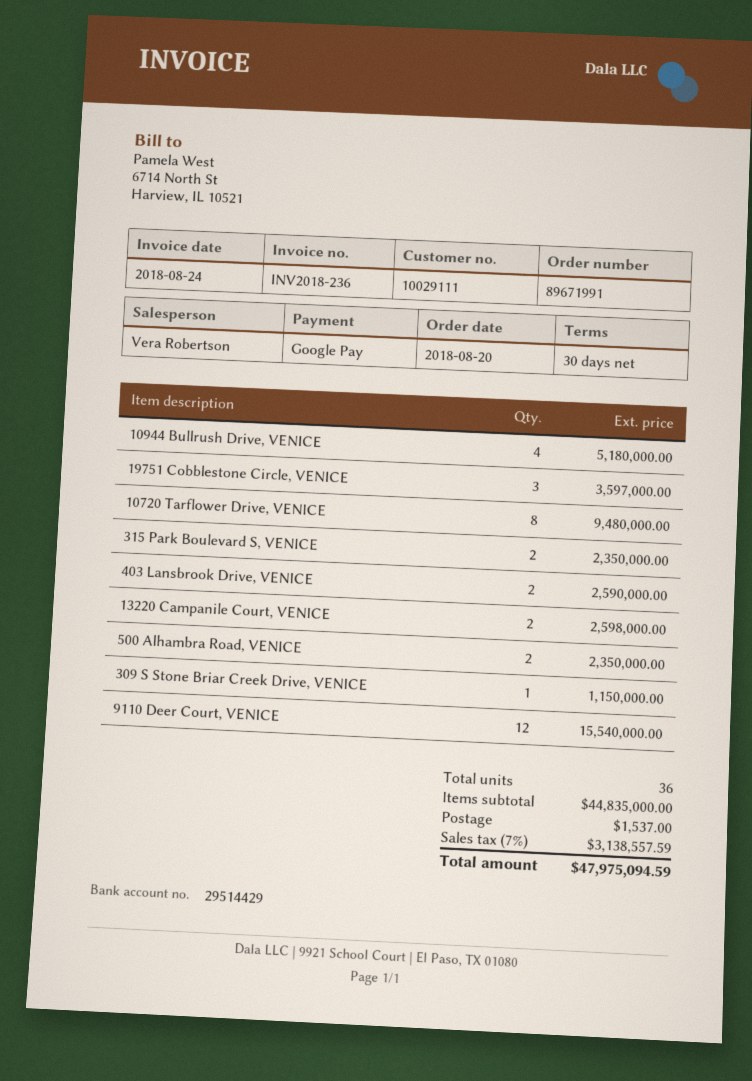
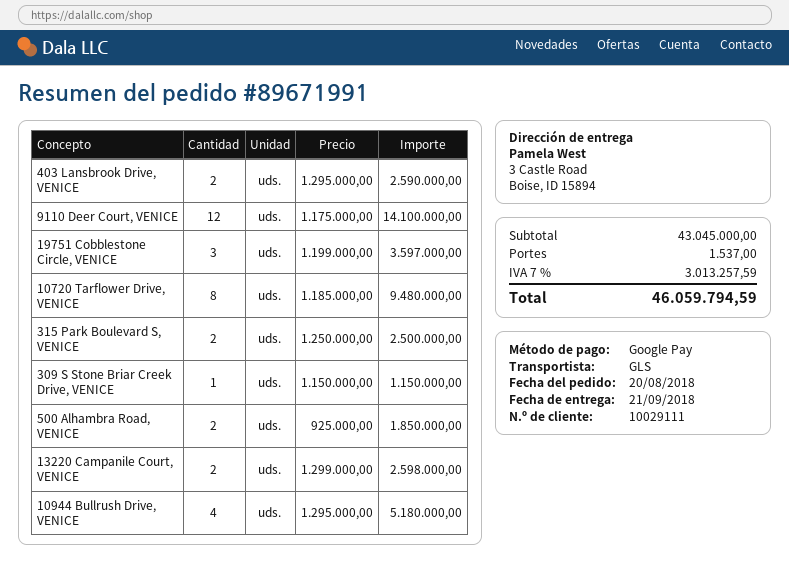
315 Park Boulevard S, VENICE: 2 for 2350000.00 -> 2 for 2500000.00
500 Alhambra Road, VENICE: 2 for 2350000.00 -> 2 for 1850000.00
9110 Deer Court, VENICE: 12 for 15540000.00 -> 12 for 14100000.00
subtotal: 44835000.00 -> 43045000.00
tax: 7% = 3138557.59 -> 7% = 3013257.59
total: 47975094.59 -> 46059794.59

